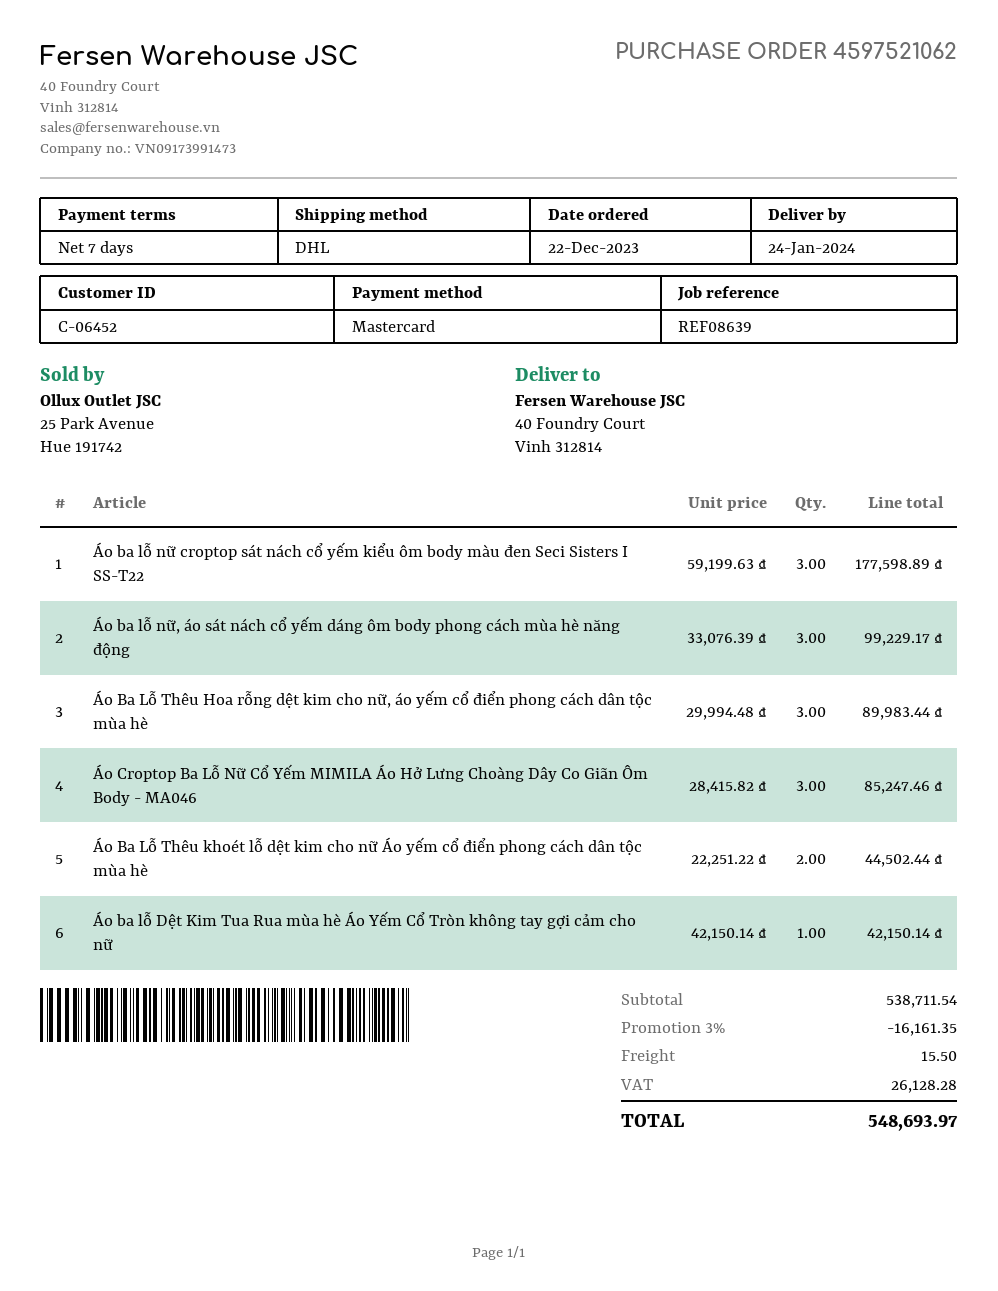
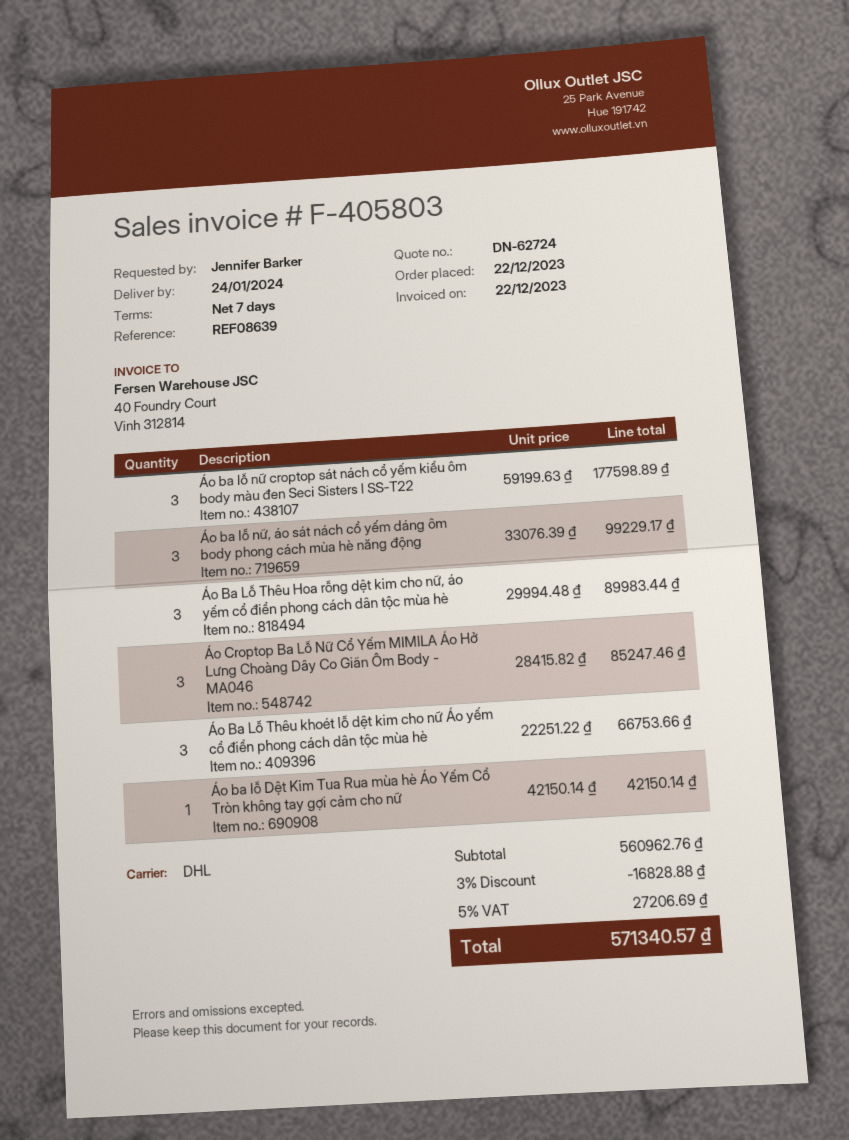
Áo Ba Lỗ Thêu khoét lỗ dệt kim cho nữ Áo yếm cổ điển phong cách dân tộc mùa hè: 2 x 22251.22 = 44502.44 -> 3 x 22251.22 = 66753.66
subtotal: 538711.54 -> 560962.76
discount: 3% = 16161.35 -> 3% = 16828.88
shipping: 15.50 -> none
tax: 26128.28 -> 27206.69
total: 548693.97 -> 571340.57

